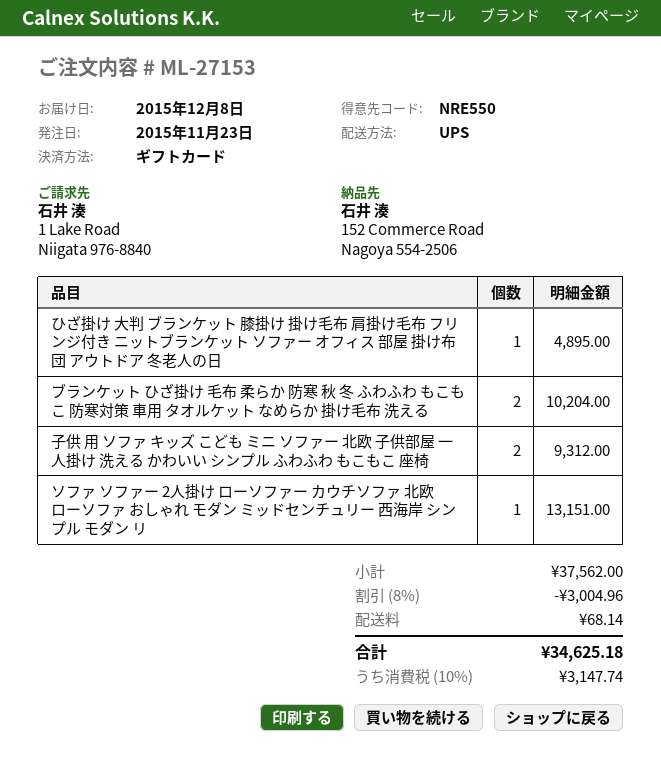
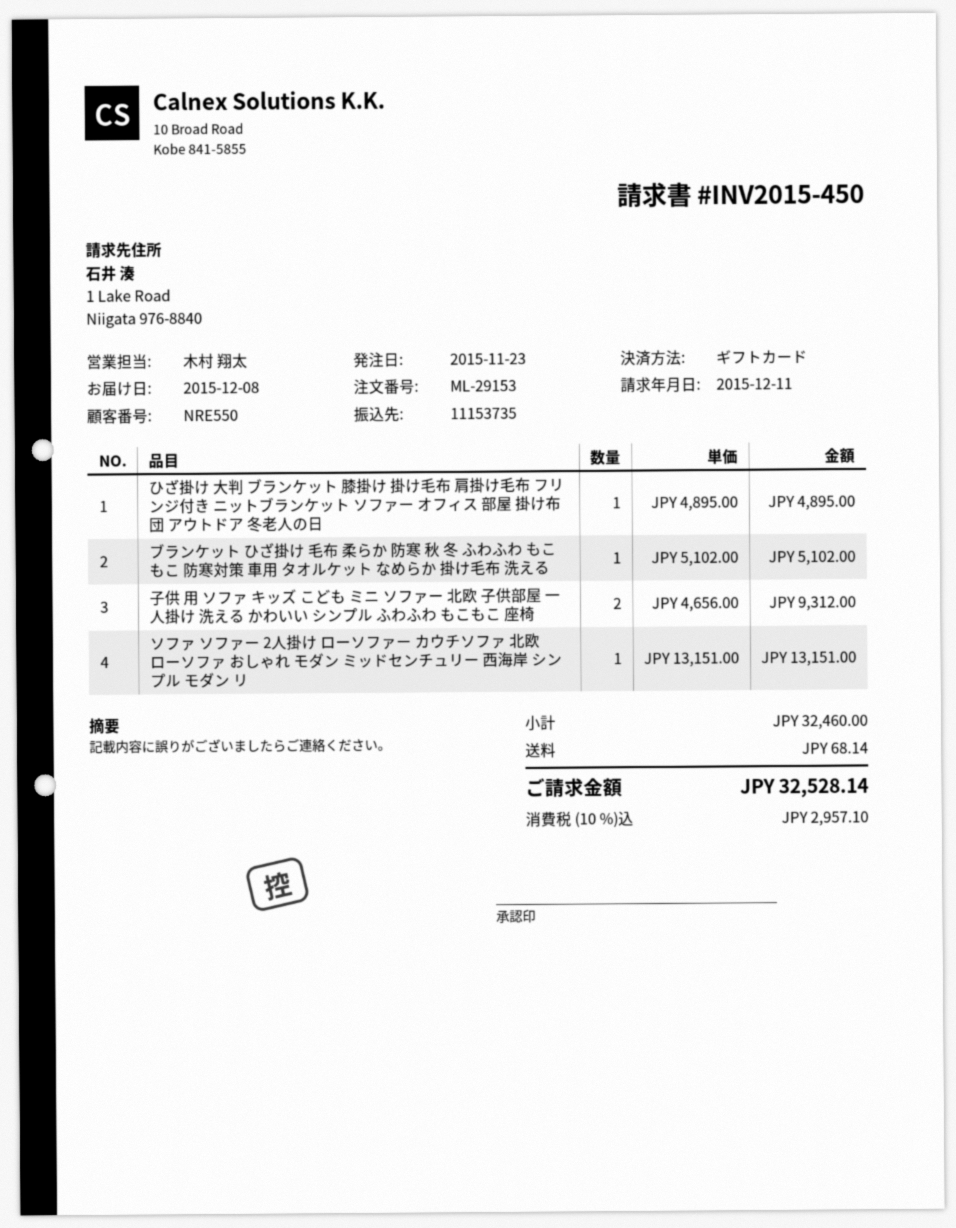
order number: ML-27153 -> ML-29153
ブランケット ひざ掛け 毛布 柔らか 防寒 秋 冬 ふわふわ もこもこ 防寒対策 車用 タオルケット なめらか 掛け毛布 洗える: 2 for 10204.00 -> 1 for 5102.00
subtotal: 37562.00 -> 32460.00
discount: 8% = 3004.96 -> none
tax: 10% = 3147.74 -> 10% = 2957.10
total: 34625.18 -> 32528.14

